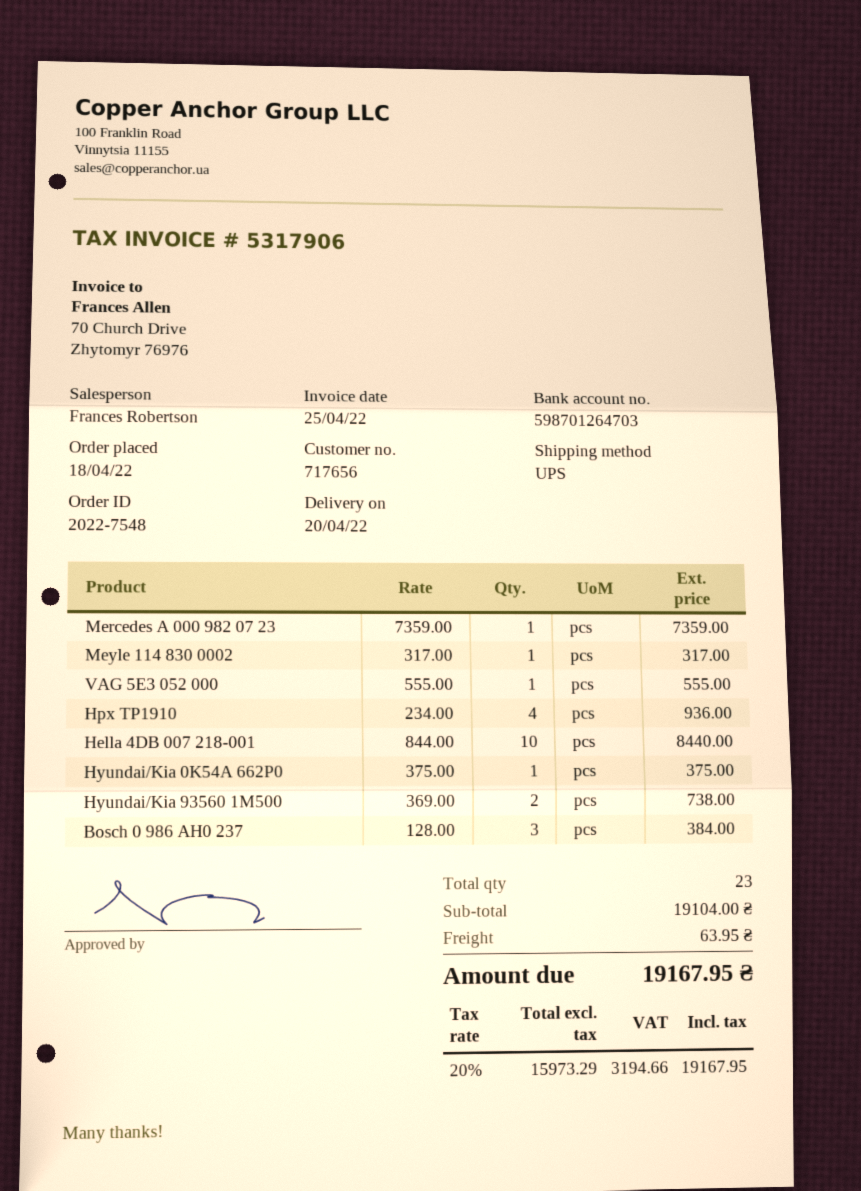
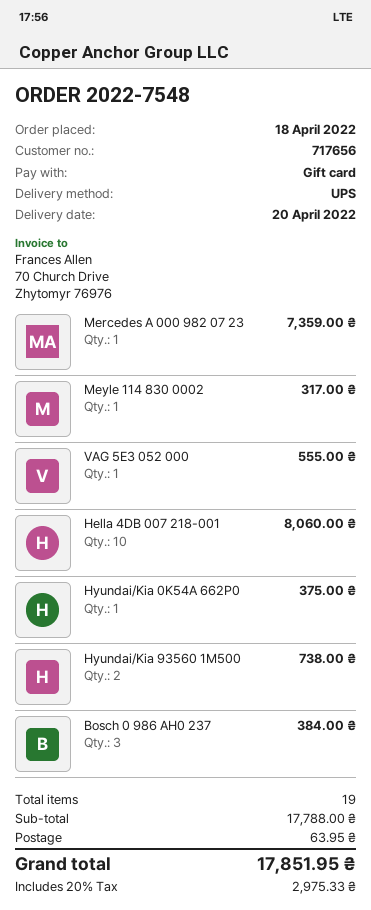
Hpx TP1910: 4 for 936.00 -> none
Hella 4DB 007 218-001: 10 for 8440.00 -> 10 for 8060.00
total quantity: 23 -> 19
subtotal: 19104.00 -> 17788.00
tax: 20% = 3194.66 -> 20% = 2975.33
total: 19167.95 -> 17851.95

